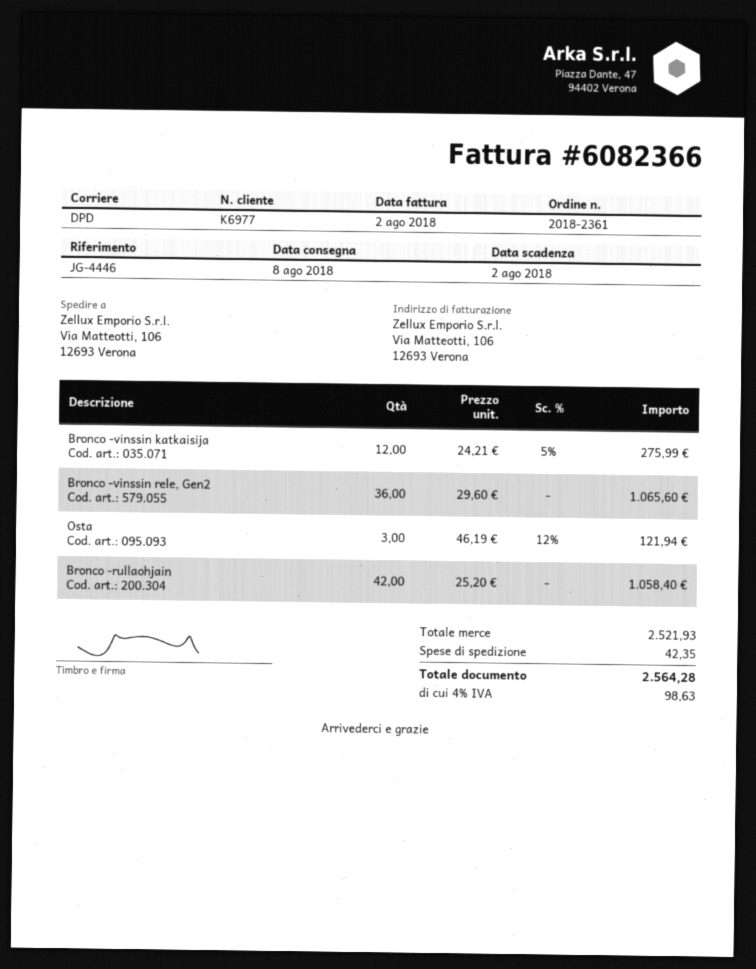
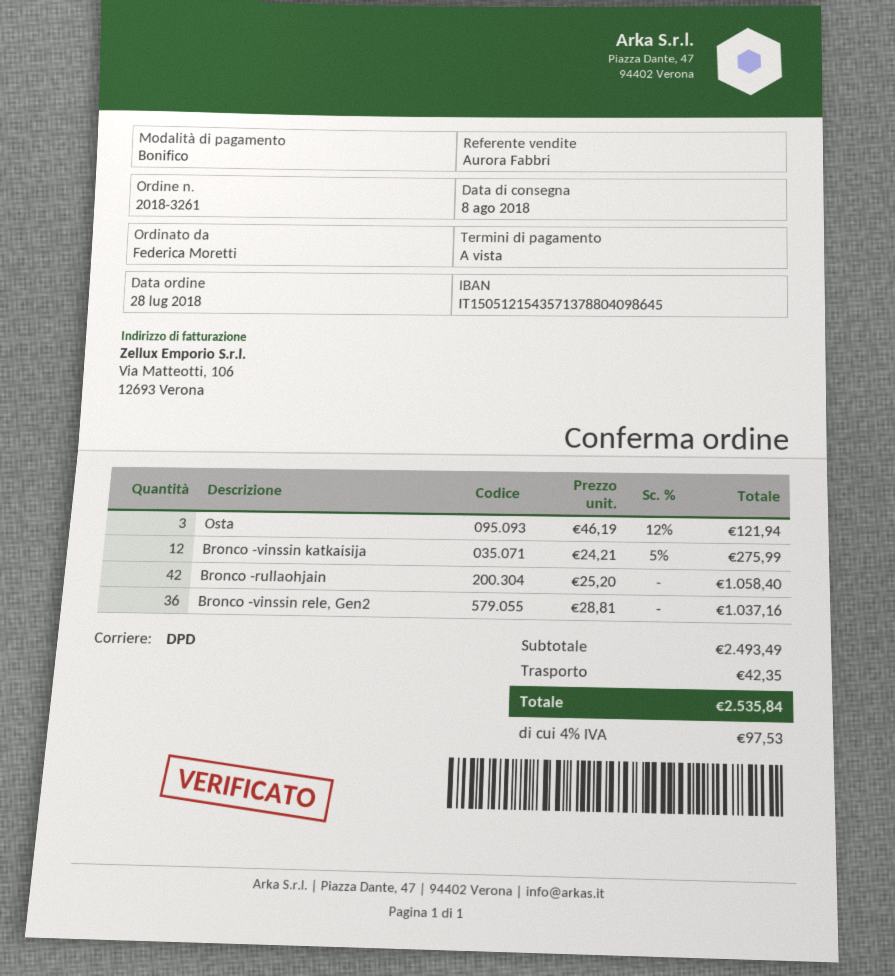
order number: 2018-2361 -> 2018-3261
Bronco -vinssin rele, Gen2: 36 x 29.60 = 1065.60 -> 36 x 28.81 = 1037.16
subtotal: 2521.93 -> 2493.49
tax: 4% = 98.63 -> 4% = 97.53
total: 2564.28 -> 2535.84

